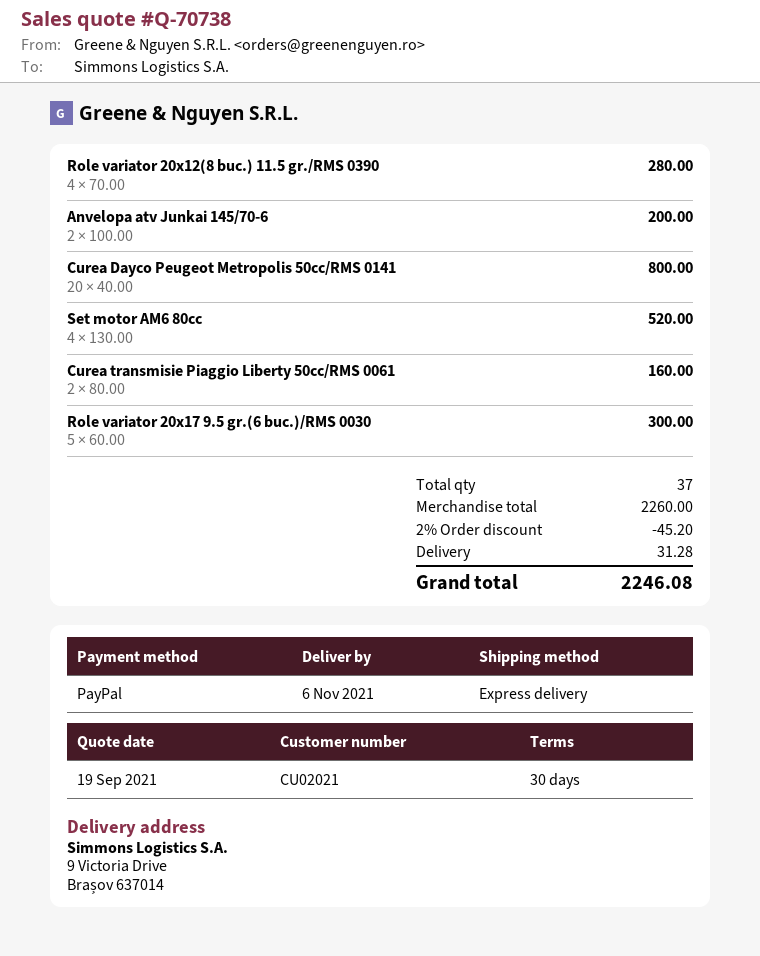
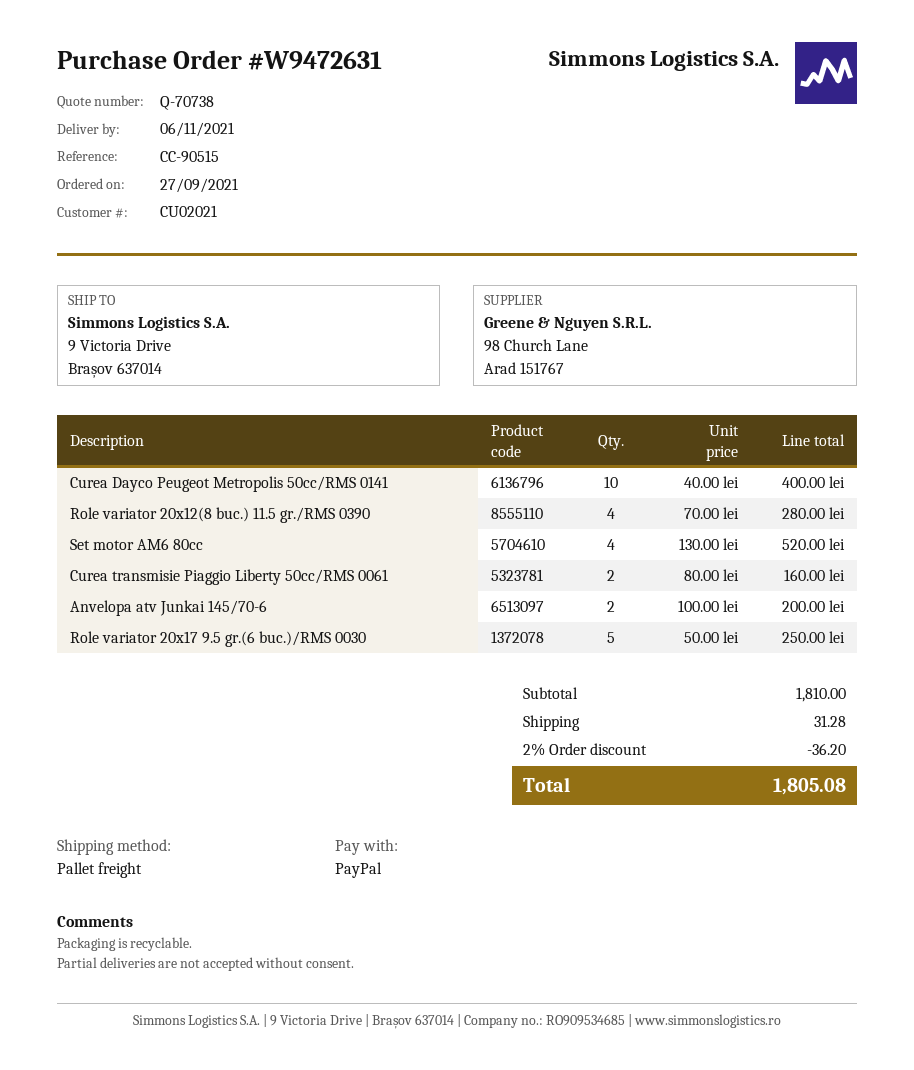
shipping method: express -> pallet freight
Curea Dayco Peugeot Metropolis 50cc/RMS 0141: 20 x 40.00 = 800.00 -> 10 x 40.00 = 400.00
Role variator 20x17 9.5 gr.(6 buc.)/RMS 0030: 5 x 60.00 = 300.00 -> 5 x 50.00 = 250.00
subtotal: 2260.00 -> 1810.00
discount: 2% = 45.20 -> 2% = 36.20
total: 2246.08 -> 1805.08

